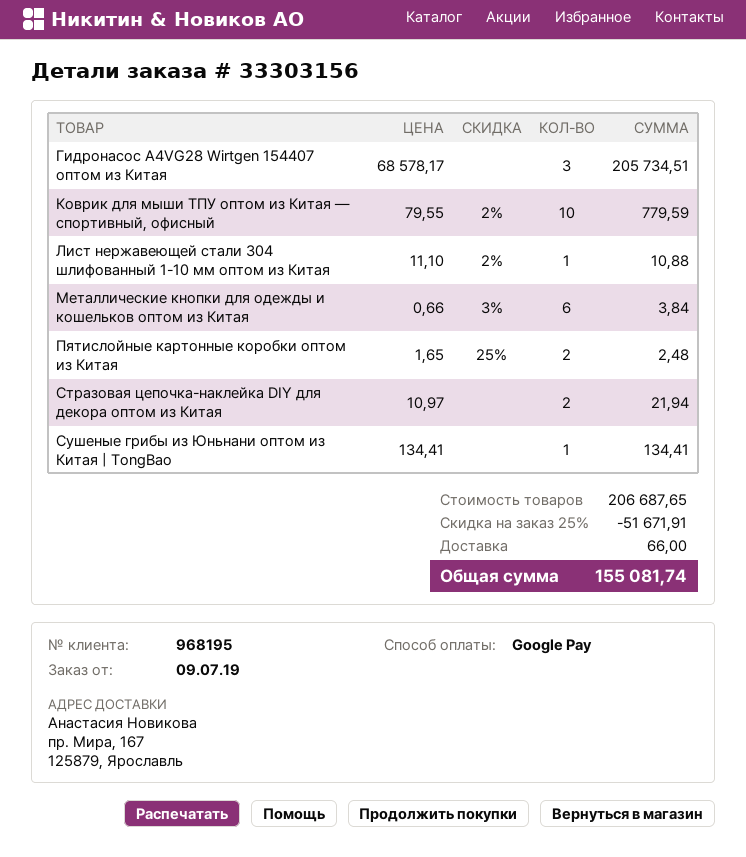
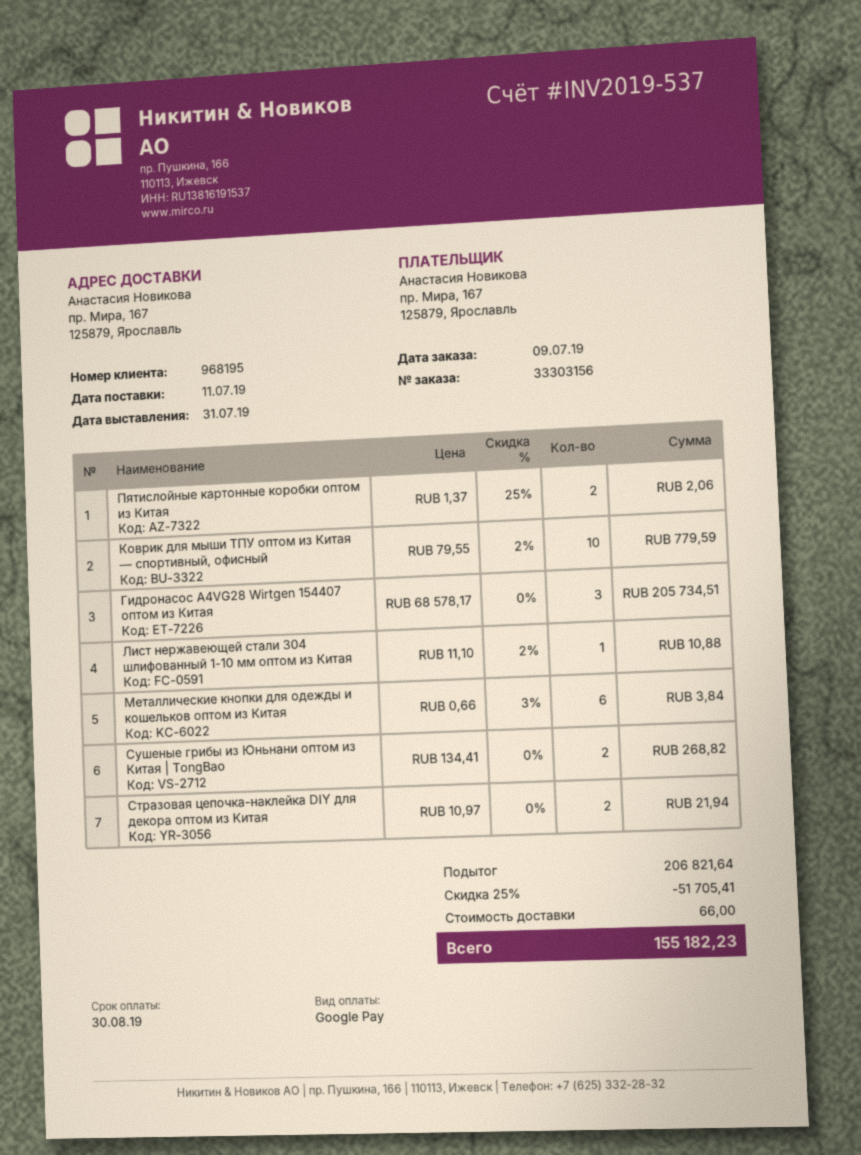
Пятислойные картонные коробки оптом из Китая: 2 x 1.65 - 25% = 2.48 -> 2 x 1.37 - 25% = 2.06
Сушеные грибы из Юньнани оптом из Китая | TongBao: 1 x 134.41 = 134.41 -> 2 x 134.41 = 268.82
subtotal: 206687.65 -> 206821.64
discount: 25% = 51671.91 -> 25% = 51705.41
total: 155081.74 -> 155182.23

